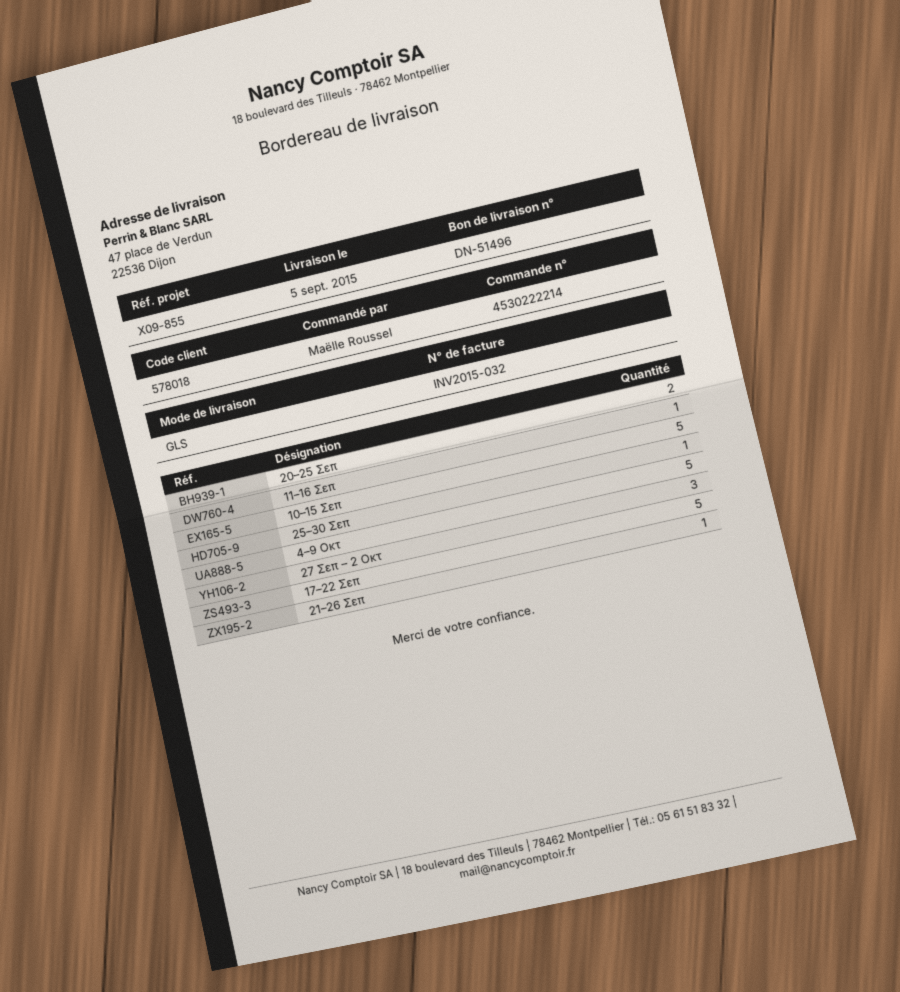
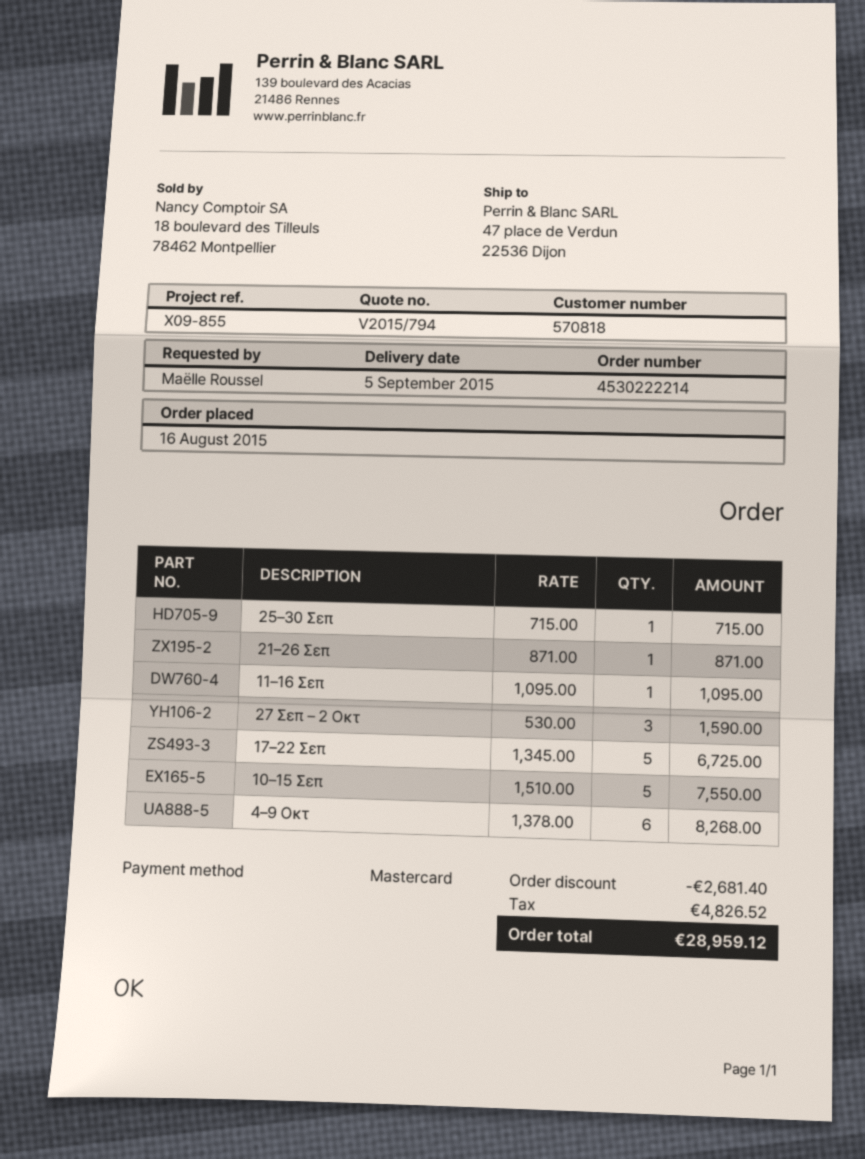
customer number: 578018 -> 570818
20–25 Σεπ: 2 -> none
4–9 Οκτ: 5 -> 6

